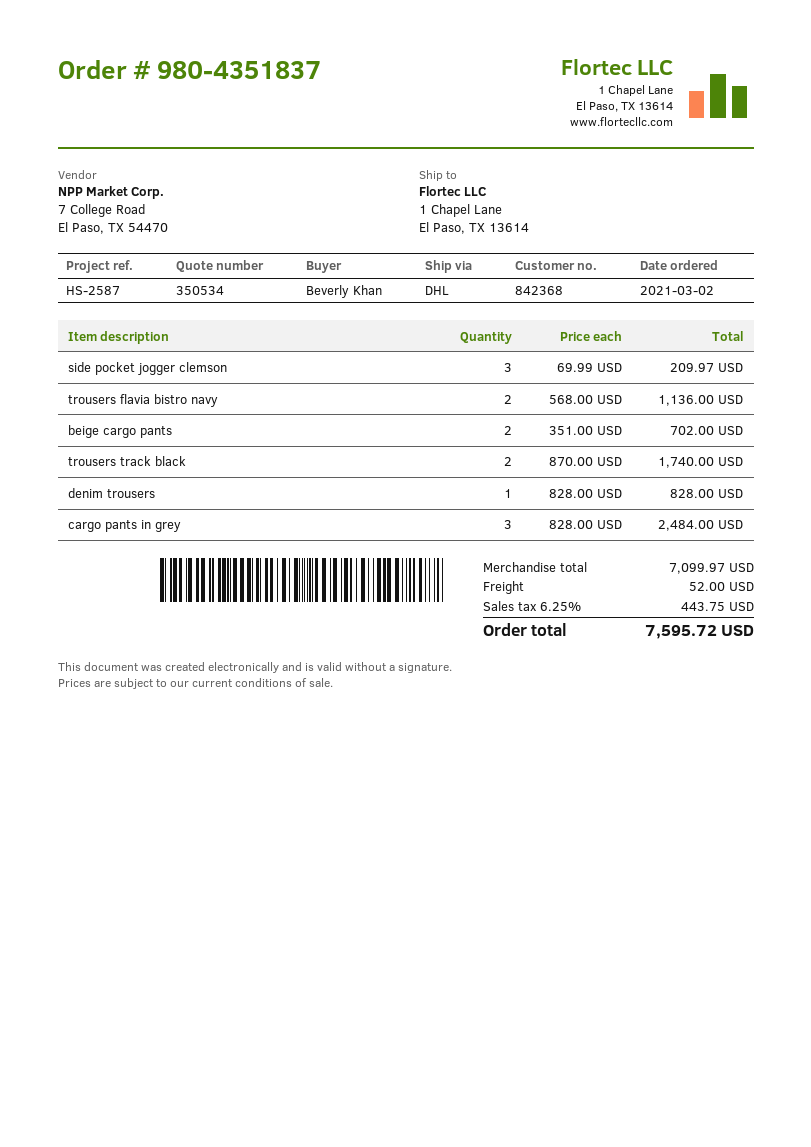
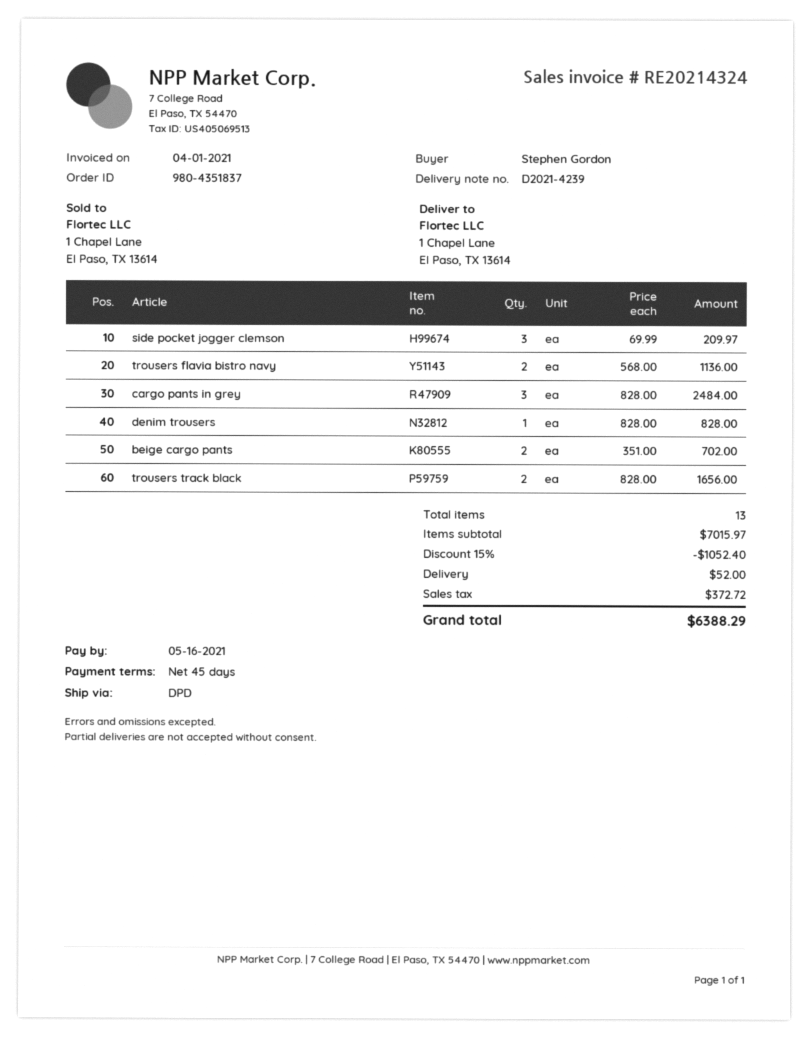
ordered by: Beverly Khan -> Stephen Gordon
shipping method: DHL -> DPD
trousers track black: 2 x 870.00 = 1740.00 -> 2 x 828.00 = 1656.00
subtotal: 7099.97 -> 7015.97
discount: none -> 15% = 1052.40
tax: 443.75 -> 372.72
total: 7595.72 -> 6388.29

